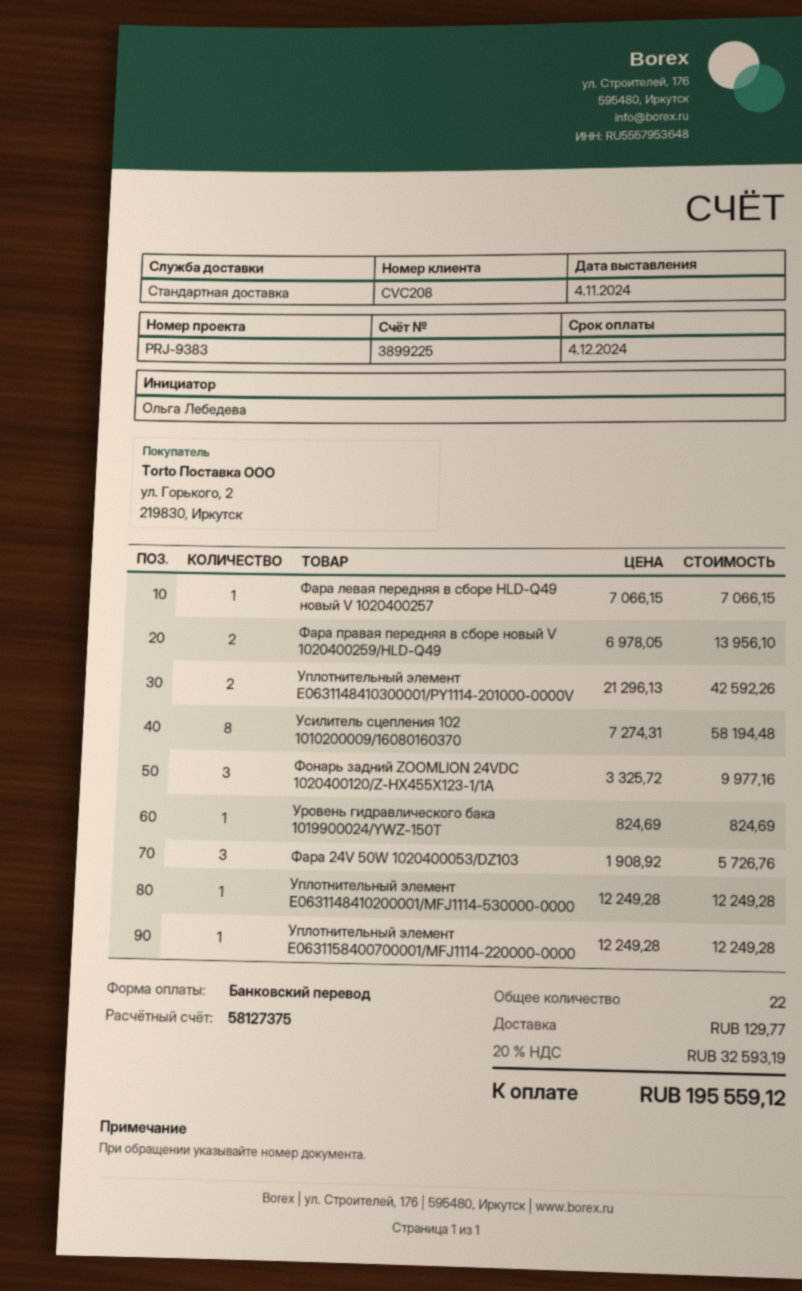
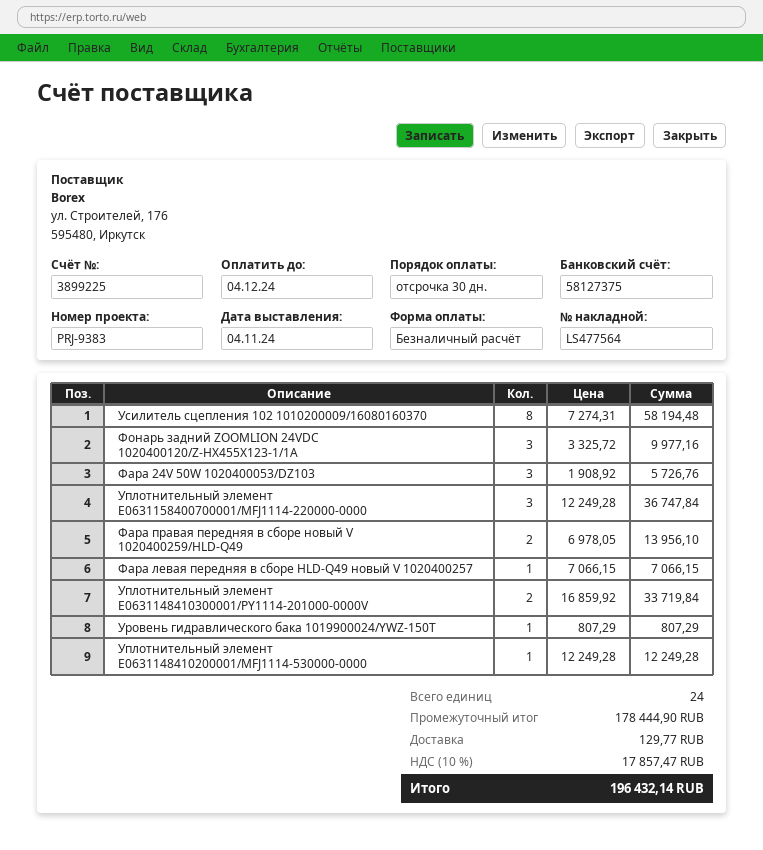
Уплотнительный элемент E0631148410300001/PY1114-201000-0000V: 2 x 21296.13 = 42592.26 -> 2 x 16859.92 = 33719.84
Уровень гидравлического бака 1019900024/YWZ-150T: 1 x 824.69 = 824.69 -> 1 x 807.29 = 807.29
Уплотнительный элемент E0631158400700001/MFJ1114-220000-0000: 1 x 12249.28 = 12249.28 -> 3 x 12249.28 = 36747.84
total quantity: 22 -> 24
tax: 20% = 32593.19 -> 10% = 17857.47
total: 195559.12 -> 196432.14

